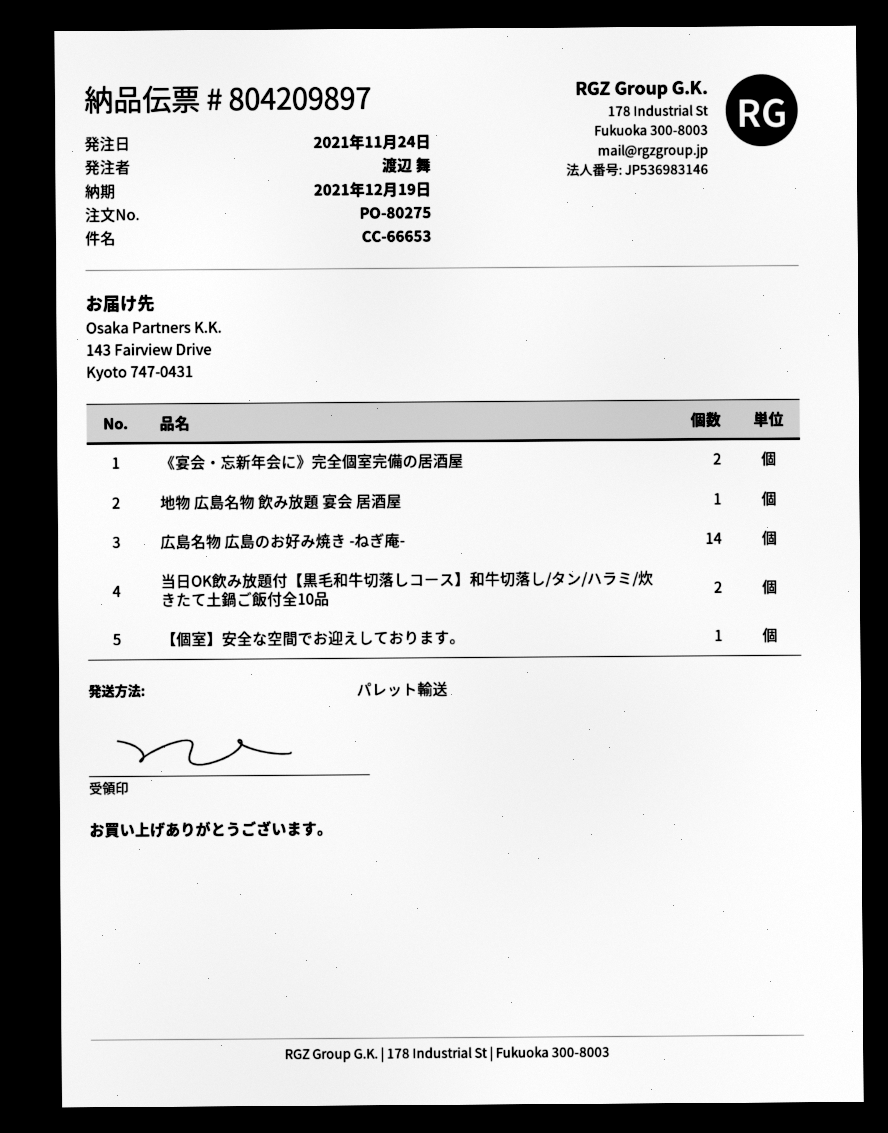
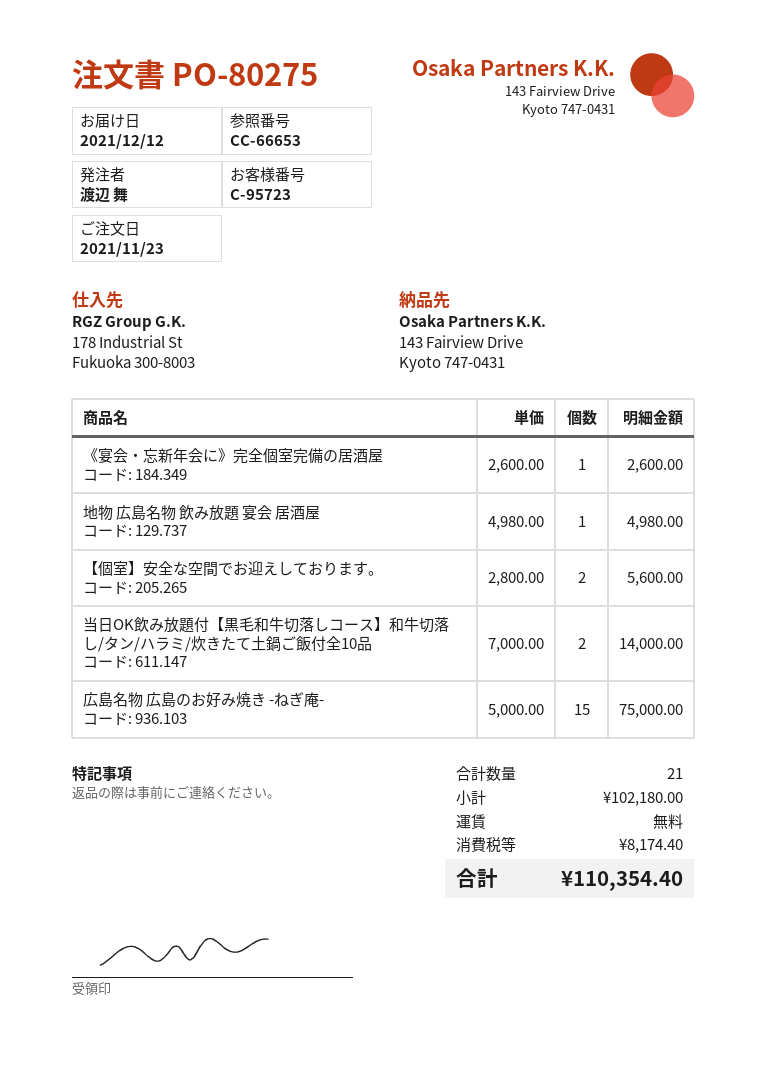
order date: 2021-11-24 -> 2021-11-23
delivery date: 2021-12-19 -> 2021-12-12
《宴会・忘新年会に》完全個室完備の居酒屋: 2 -> 1
広島名物 広島のお好み焼き -ねぎ庵-: 14 -> 15
【個室】安全な空間でお迎えしております。: 1 -> 2

